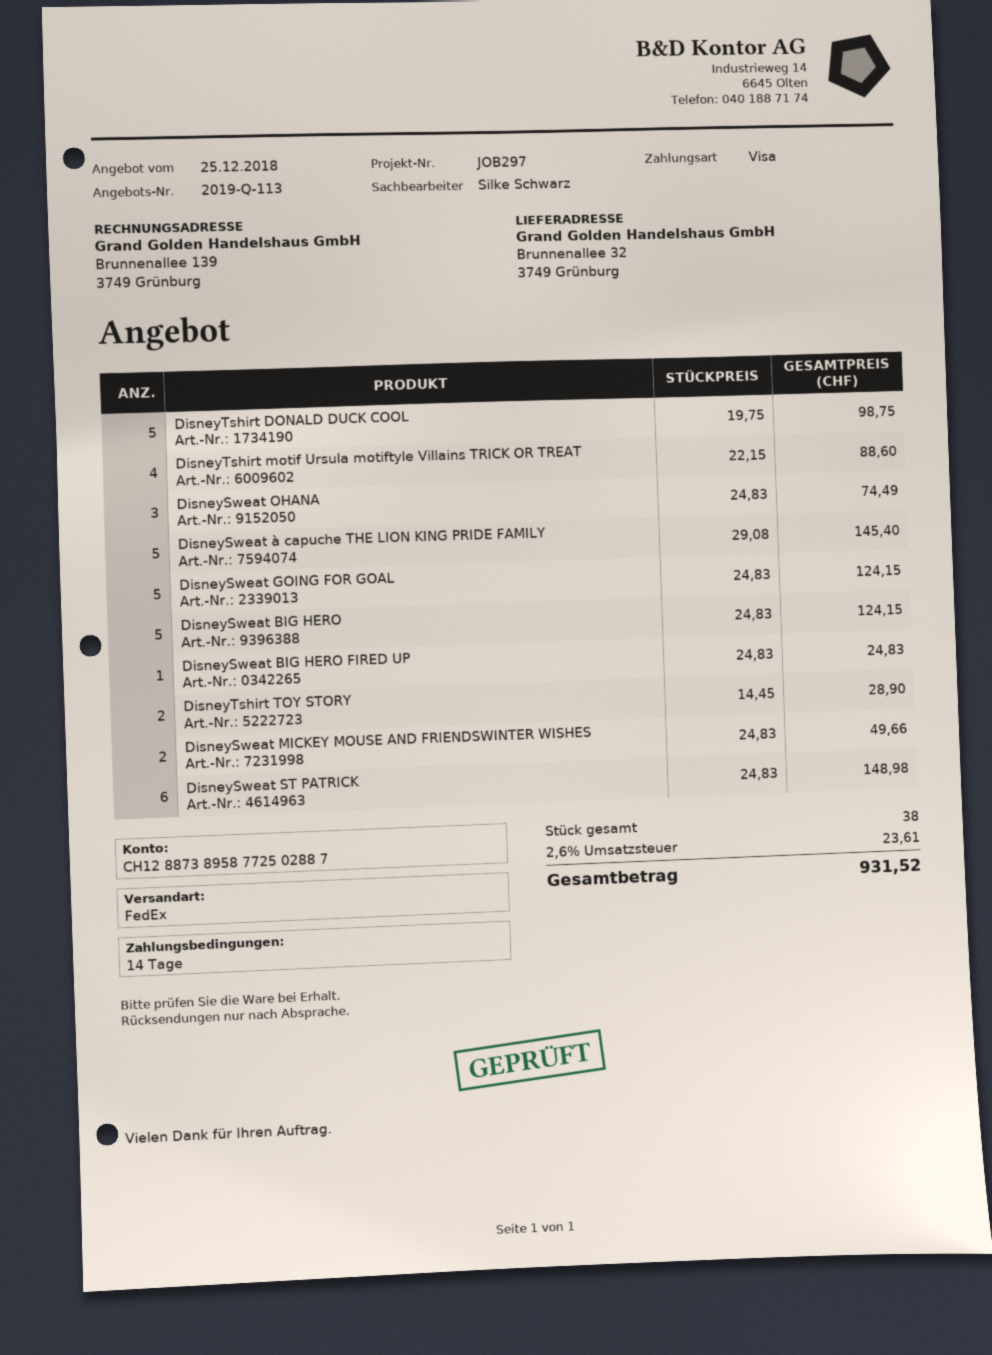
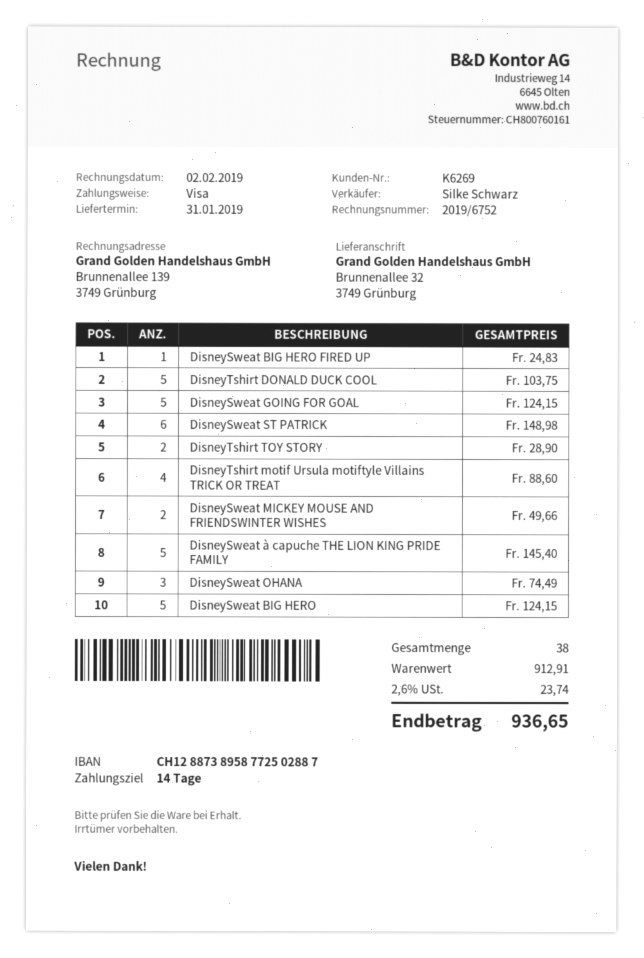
DisneyTshirt DONALD DUCK COOL: 5 for 98.75 -> 5 for 103.75
tax: 2.6% = 23.61 -> 2.6% = 23.74
total: 931.52 -> 936.65

